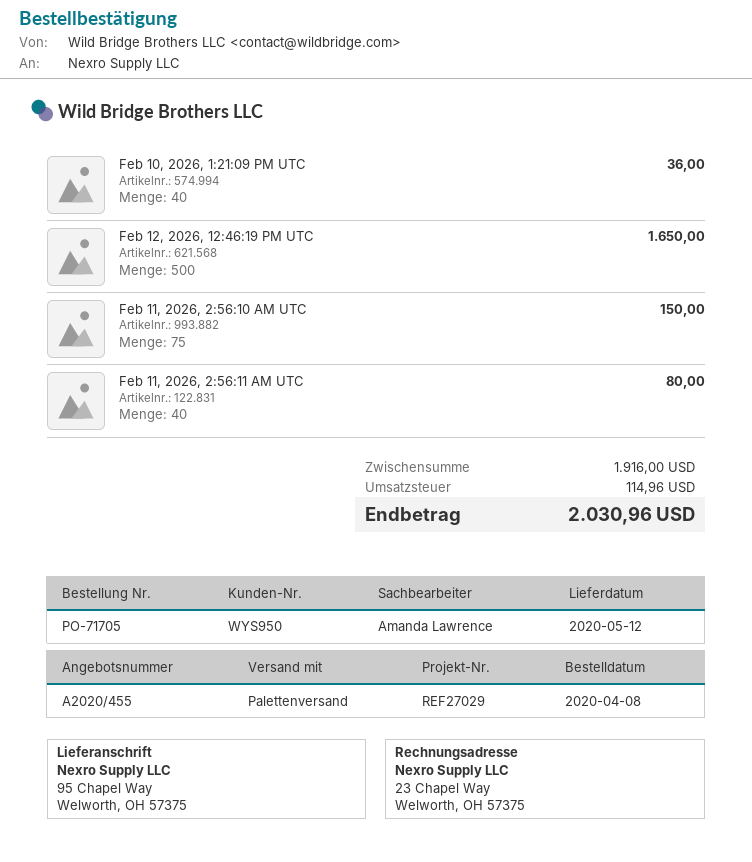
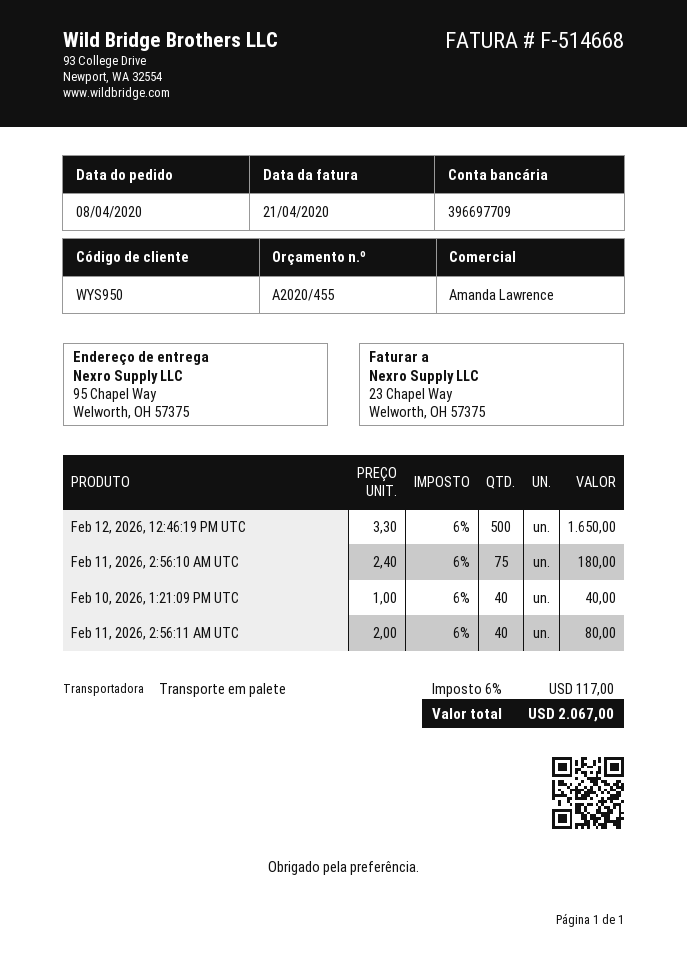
Feb 10, 2026, 1:21:09 PM UTC: 40 for 36.00 -> 40 for 40.00
Feb 11, 2026, 2:56:10 AM UTC: 75 for 150.00 -> 75 for 180.00
tax: 114.96 -> 117.00
total: 2030.96 -> 2067.00

